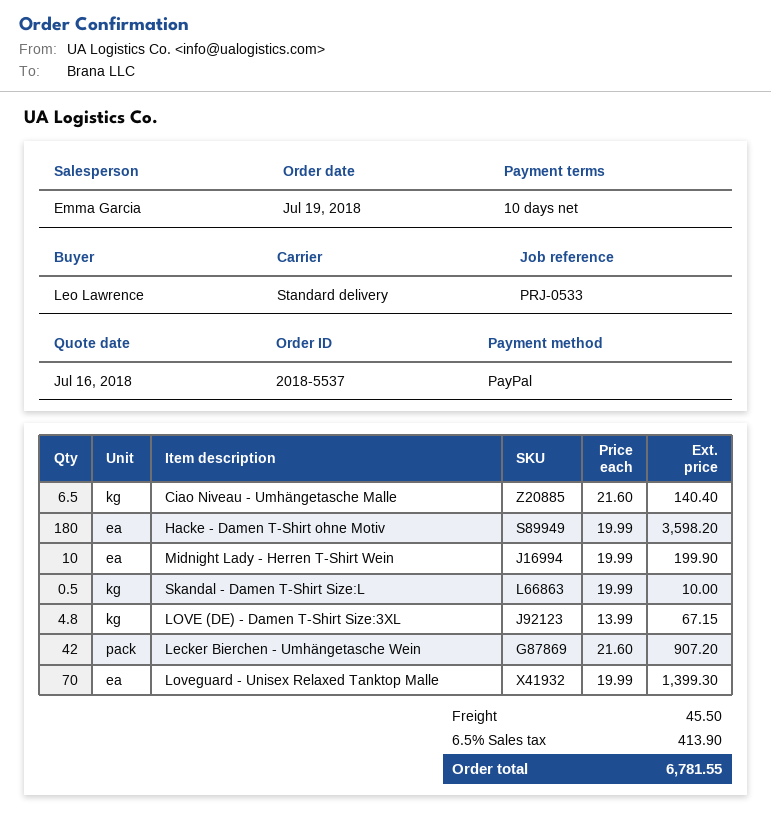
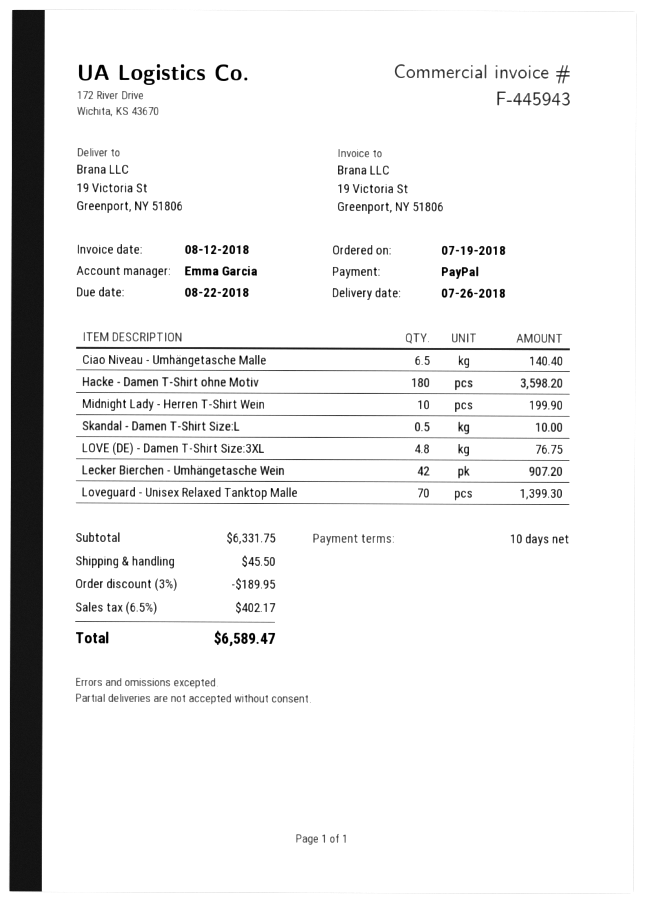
LOVE (DE) - Damen T-Shirt Size:3XL: 4.8 for 67.15 -> 4.8 for 76.75
discount: none -> 3% = 189.95
tax: 6.5% = 413.90 -> 6.5% = 402.17
total: 6781.55 -> 6589.47

